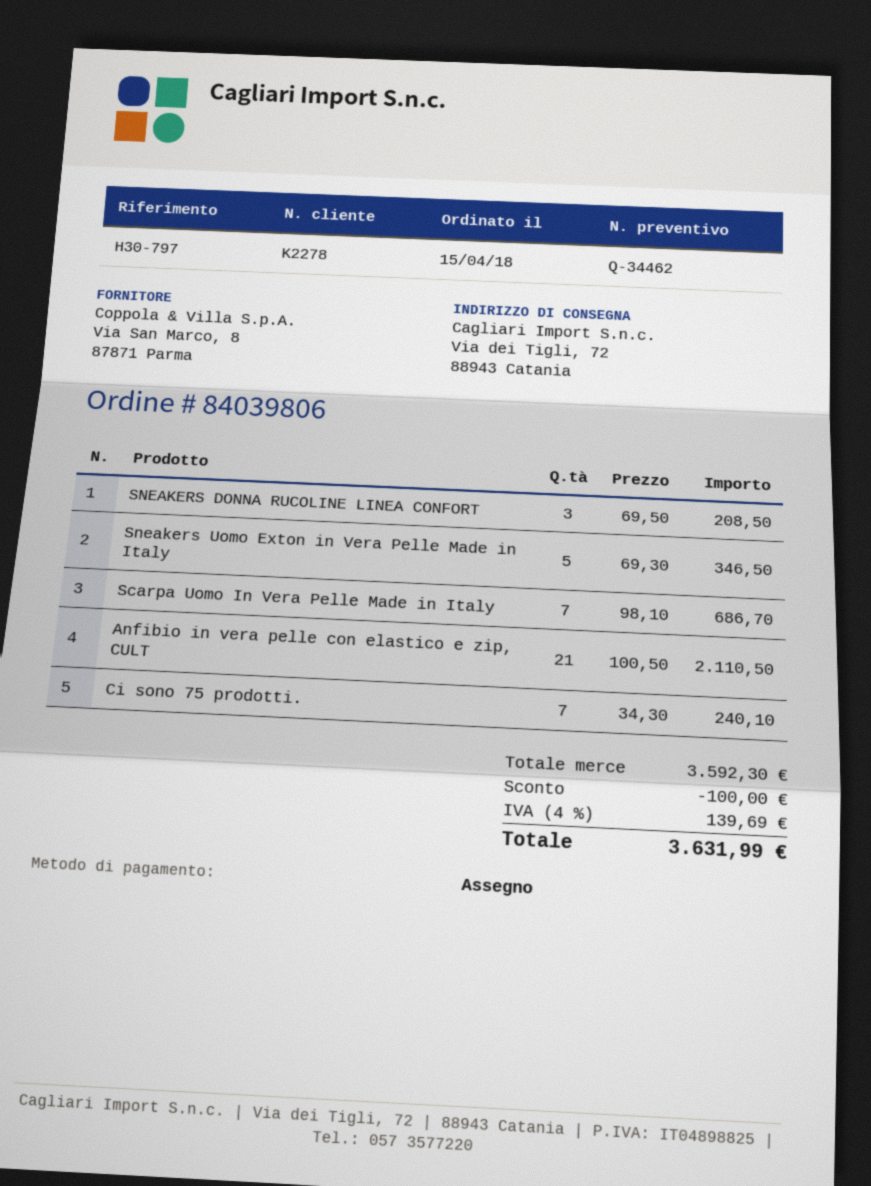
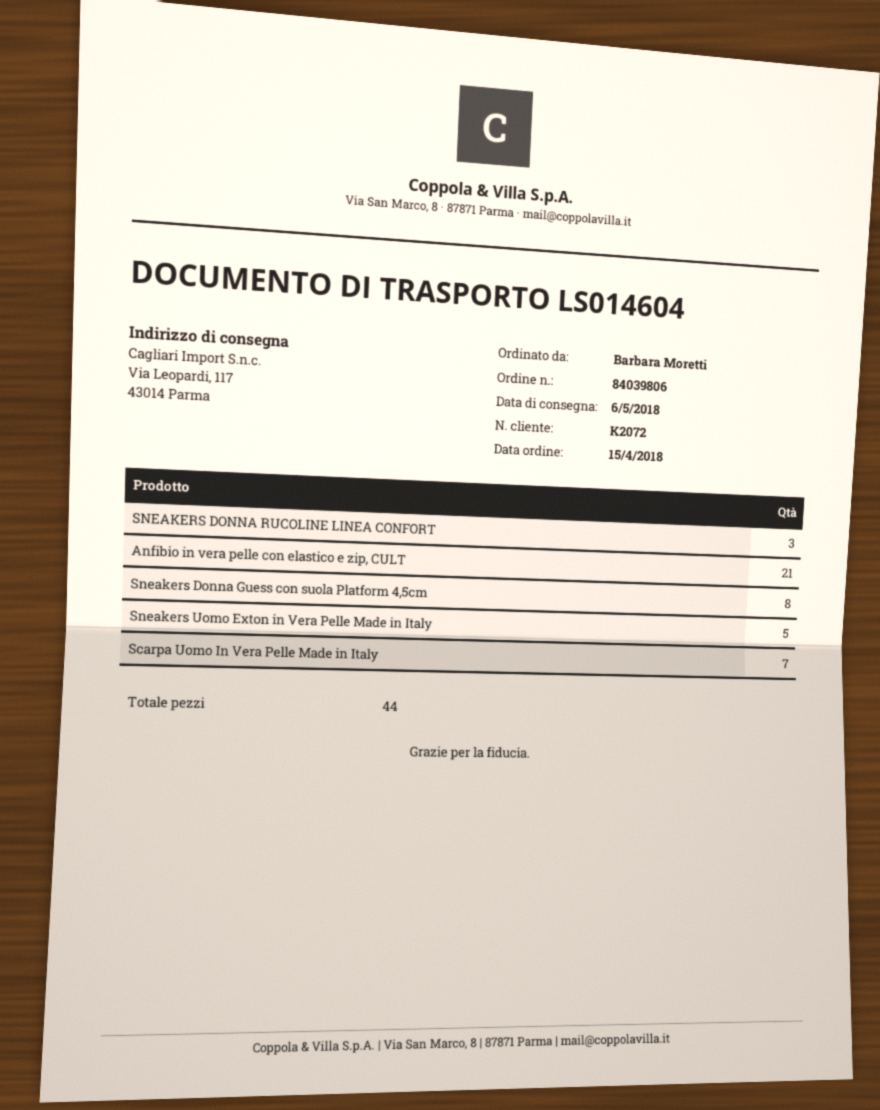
customer number: K2278 -> K2072
ship to: Via dei Tigli, 72, 88943 Catania -> Via Leopardi, 117, 43014 Parma
Ci sono 75 prodotti.: 7 -> none
Sneakers Donna Guess con suola Platform 4,5cm: none -> 8

